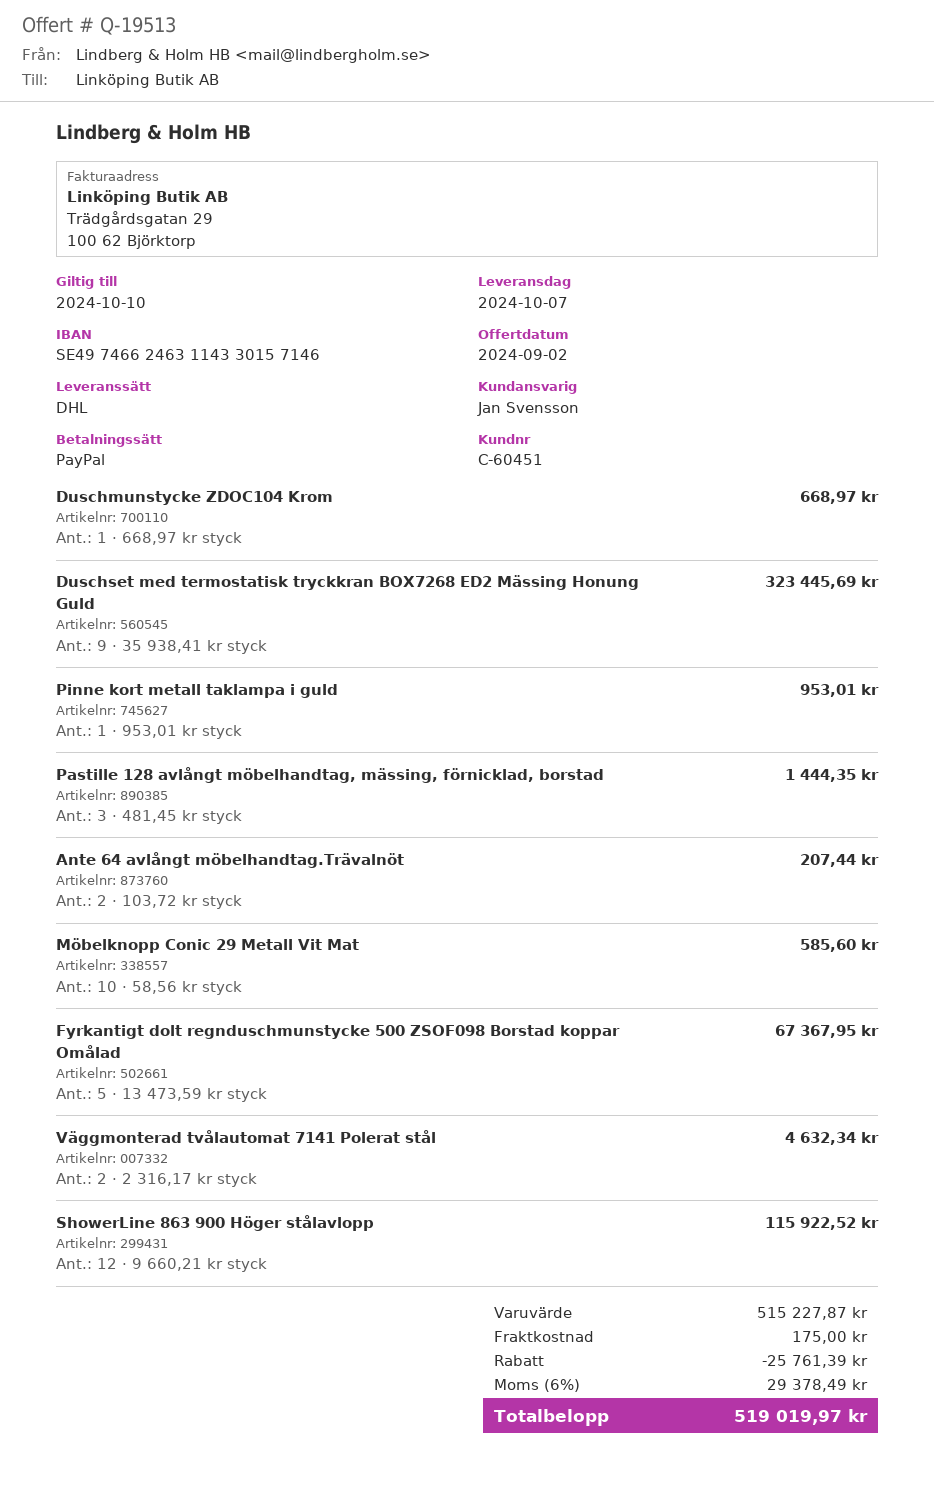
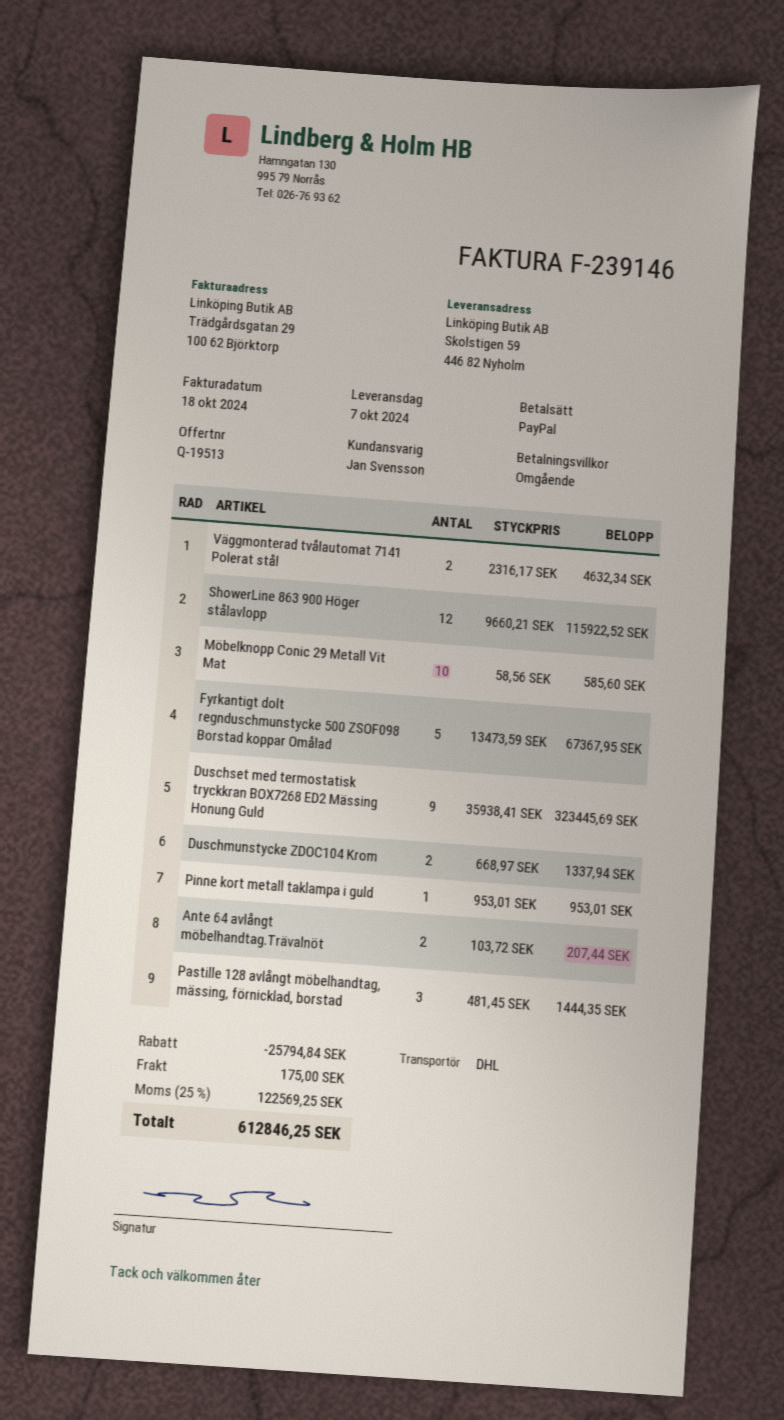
Duschmunstycke ZDOC104 Krom: 1 x 668.97 = 668.97 -> 2 x 668.97 = 1337.94
discount: 25761.39 -> 25794.84
tax: 6% = 29378.49 -> 25% = 122569.25
total: 519019.97 -> 612846.25

